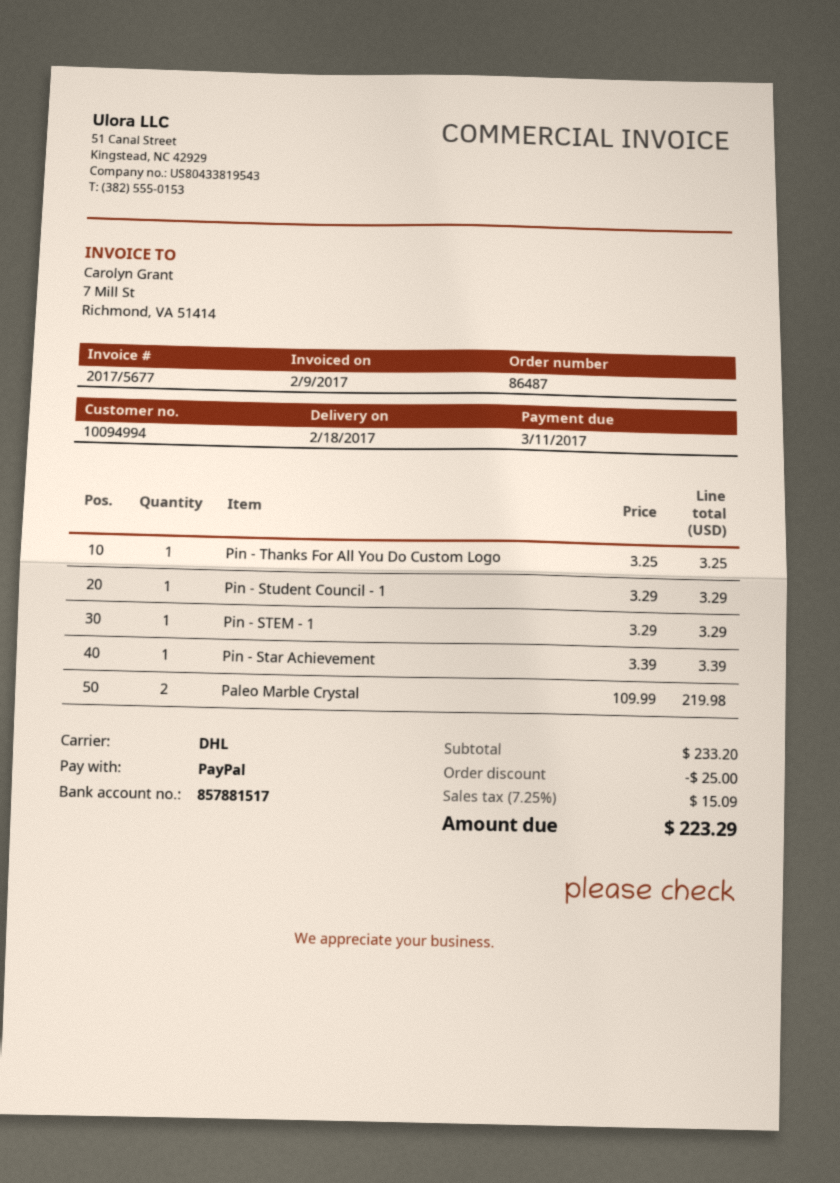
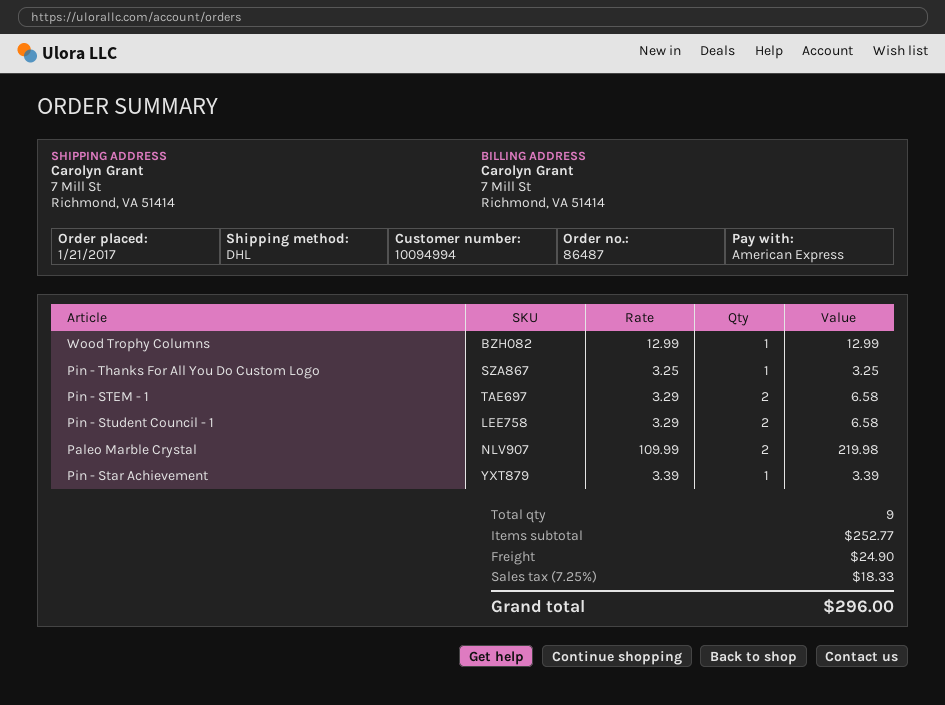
payment method: PayPal -> American Express
Pin - Student Council - 1: 1 x 3.29 = 3.29 -> 2 x 3.29 = 6.58
Pin - STEM - 1: 1 x 3.29 = 3.29 -> 2 x 3.29 = 6.58
Wood Trophy Columns: none -> 1 x 12.99 = 12.99
subtotal: 233.20 -> 252.77
discount: 25.00 -> none
shipping: none -> 24.90
tax: 7.25% = 15.09 -> 7.25% = 18.33
total: 223.29 -> 296.00

